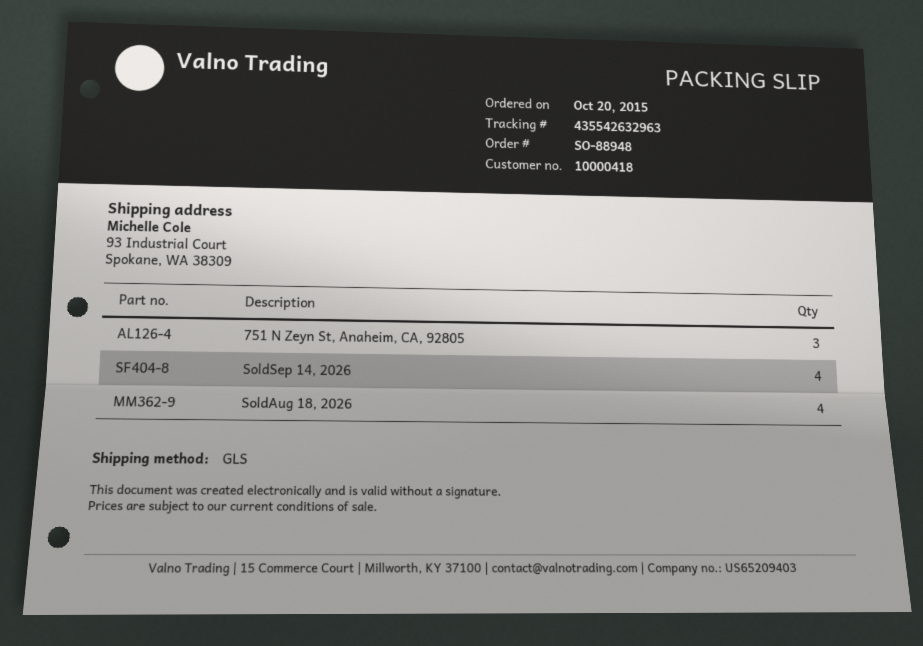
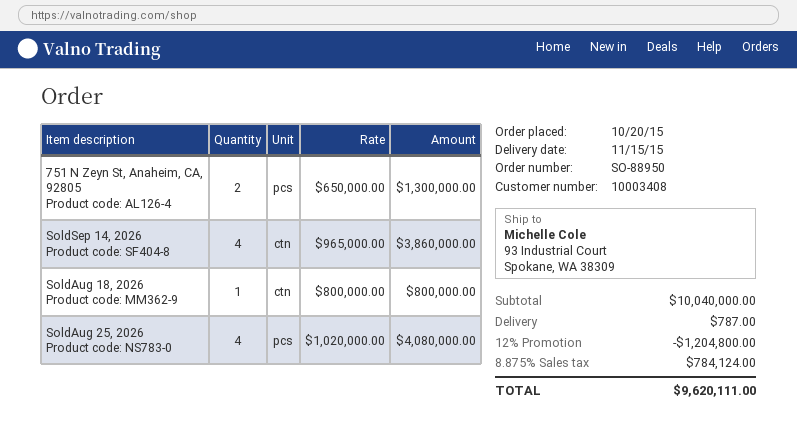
order number: SO-88948 -> SO-88950
customer number: 10000418 -> 10003408
751 N Zeyn St, Anaheim, CA, 92805: 3 -> 2
SoldAug 18, 2026: 4 -> 1
SoldAug 25, 2026: none -> 4

